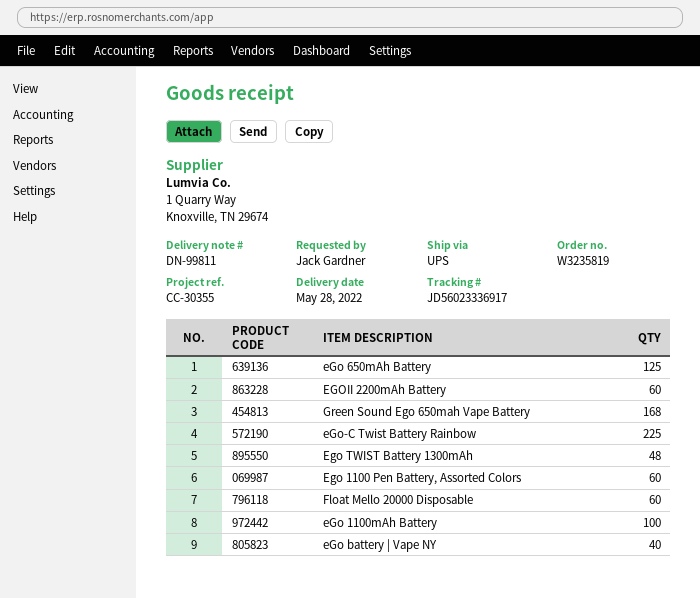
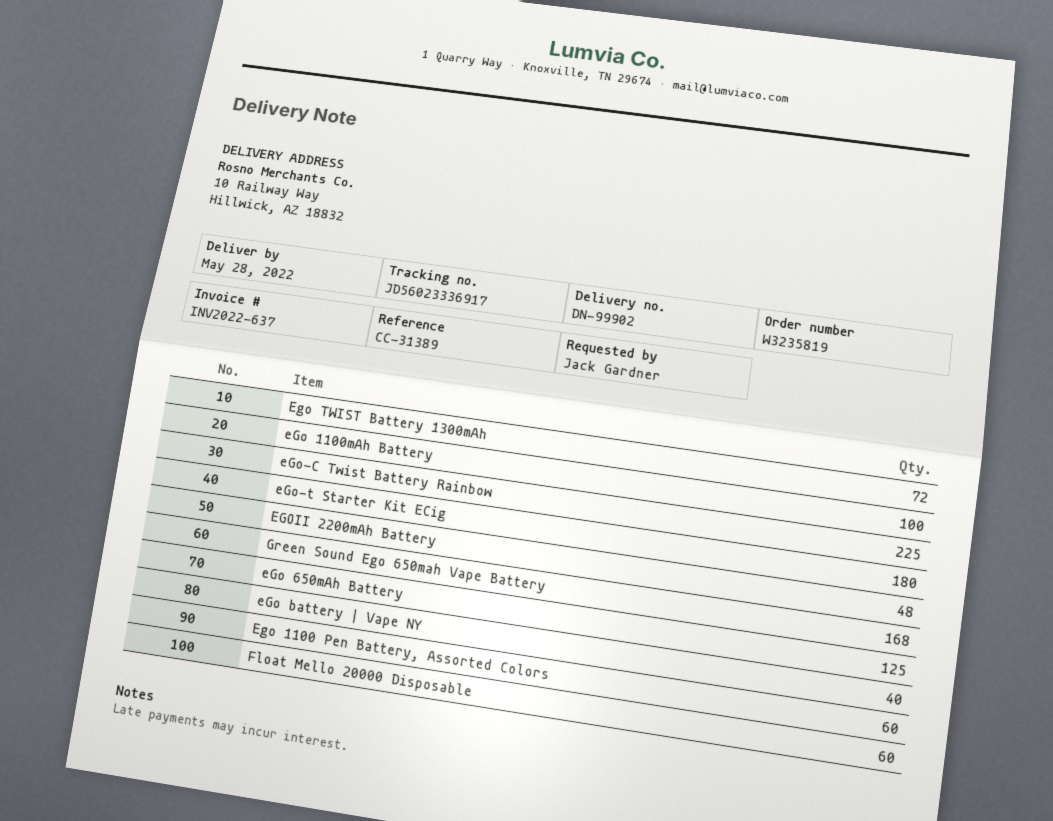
delivery note number: DN-99811 -> DN-99902
reference: CC-30355 -> CC-31389
EGOII 2200mAh Battery: 60 -> 48
Ego TWIST Battery 1300mAh: 48 -> 72
eGo-t Starter Kit ECig: none -> 180

